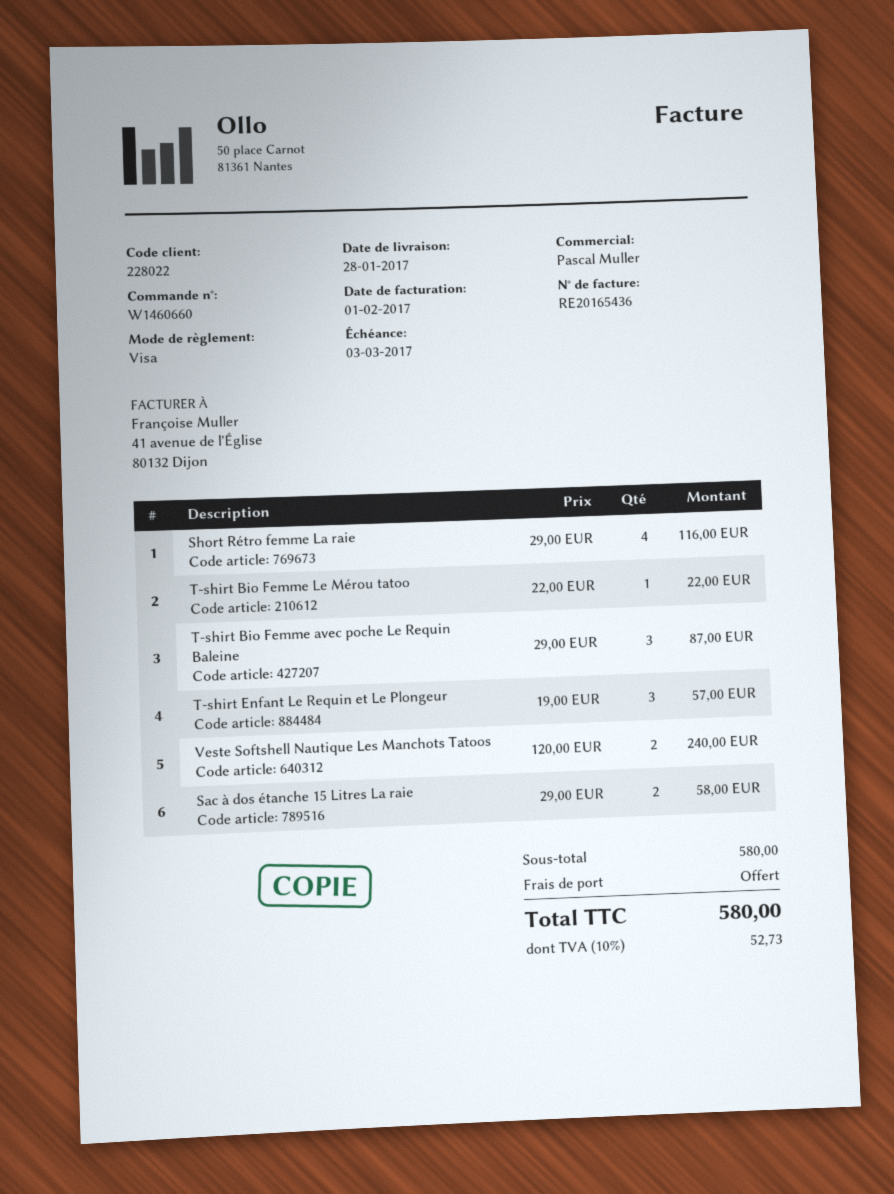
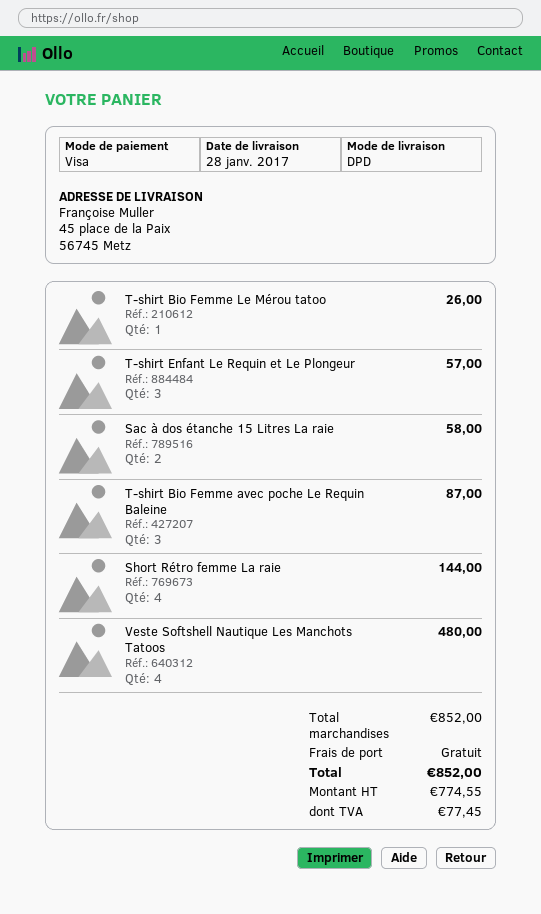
Short Rétro femme La raie: 4 for 116.00 -> 4 for 144.00
T-shirt Bio Femme Le Mérou tatoo: 1 for 22.00 -> 1 for 26.00
Veste Softshell Nautique Les Manchots Tatoos: 2 for 240.00 -> 4 for 480.00
subtotal: 580.00 -> 852.00
tax: 52.73 -> 77.45
total: 580.00 -> 852.00

